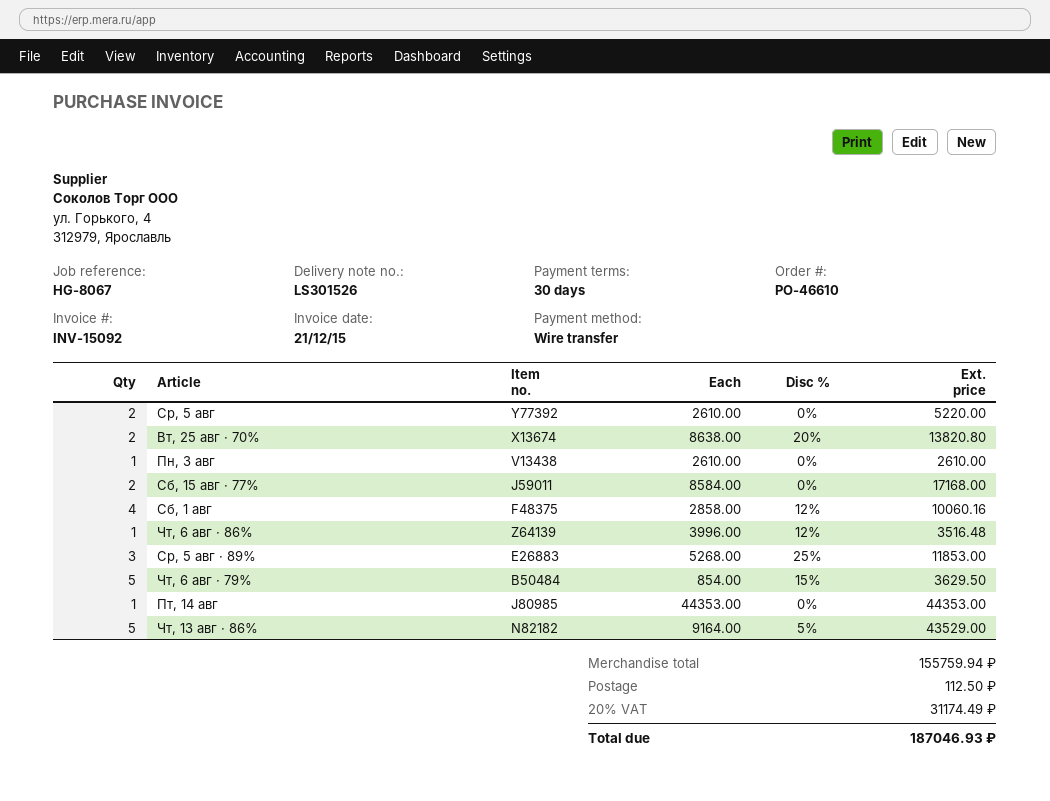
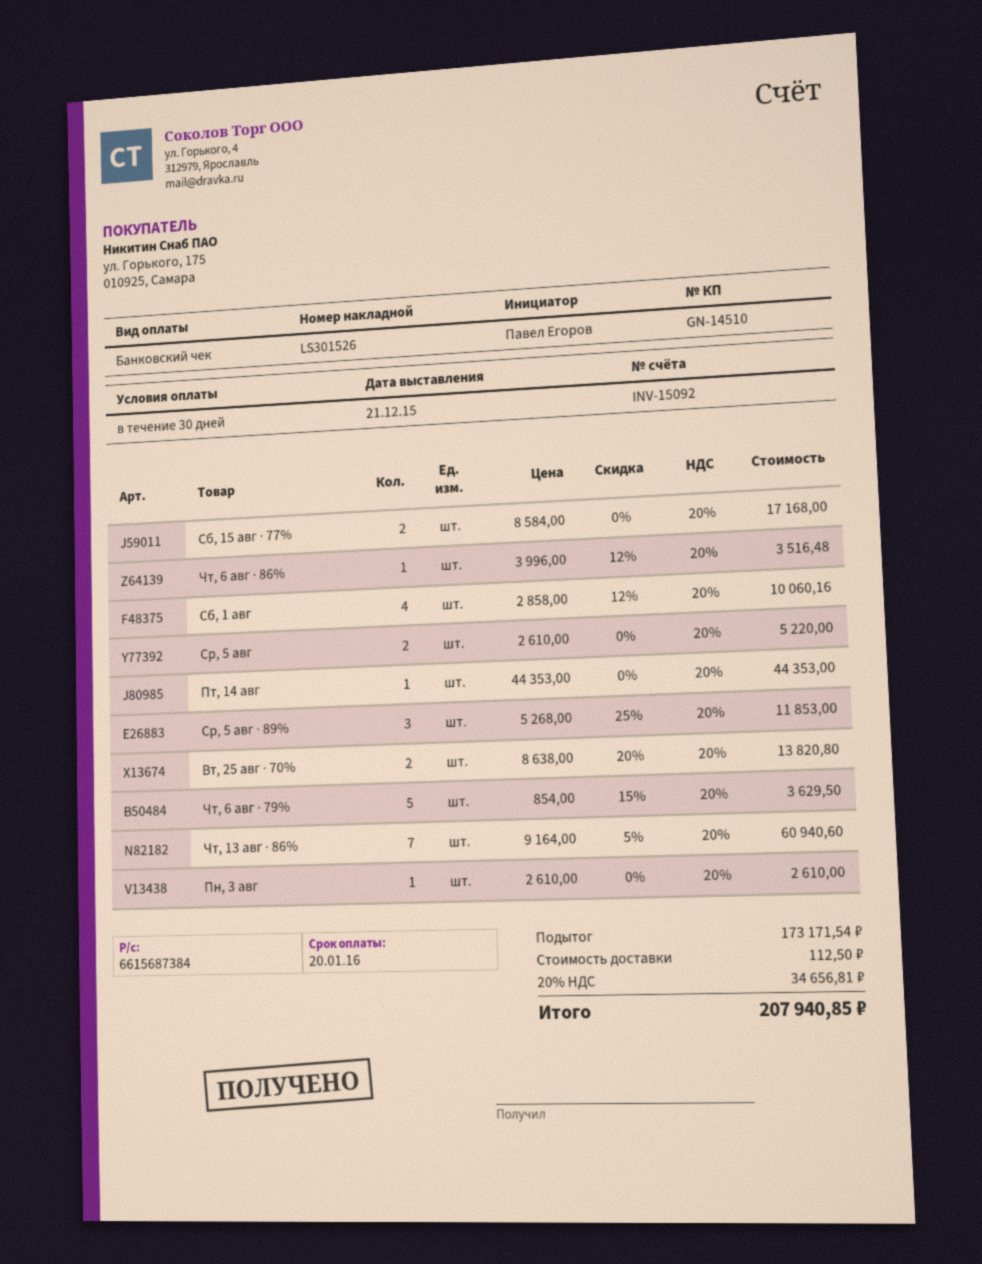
payment method: bank transfer -> cheque
Чт, 13 авг · 86%: 5 x 9164.00 - 5% = 43529.00 -> 7 x 9164.00 - 5% = 60940.60
subtotal: 155759.94 -> 173171.54
tax: 20% = 31174.49 -> 20% = 34656.81
total: 187046.93 -> 207940.85

